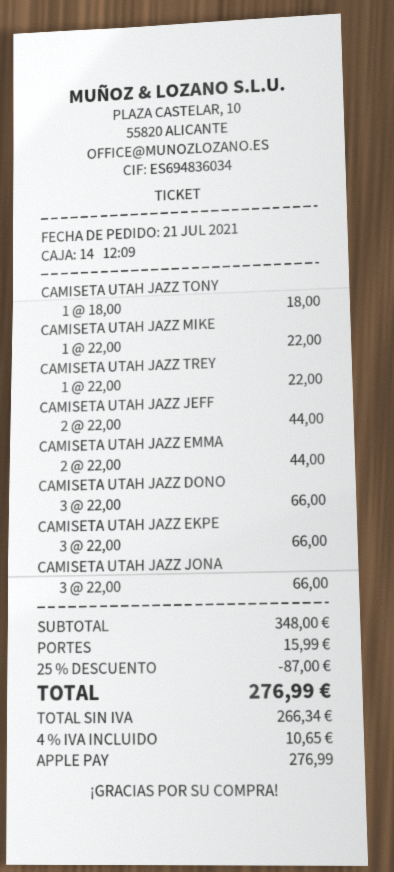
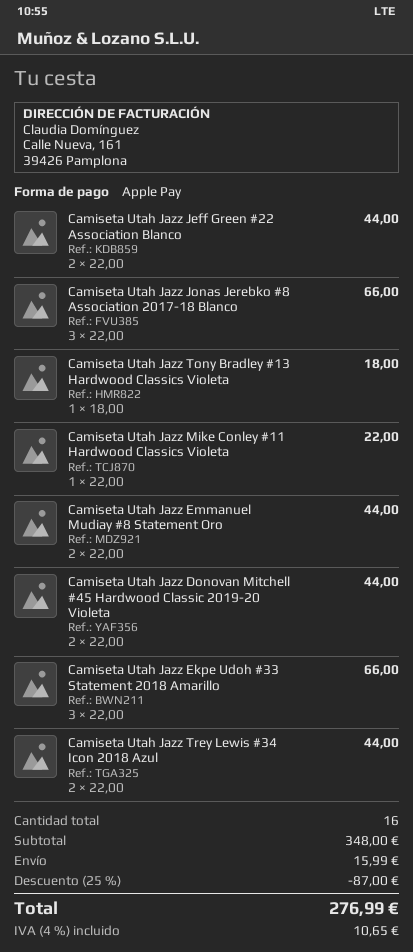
CAMISETA UTAH JAZZ TREY: 1 x 22.00 = 22.00 -> 2 x 22.00 = 44.00
CAMISETA UTAH JAZZ DONO: 3 x 22.00 = 66.00 -> 2 x 22.00 = 44.00

